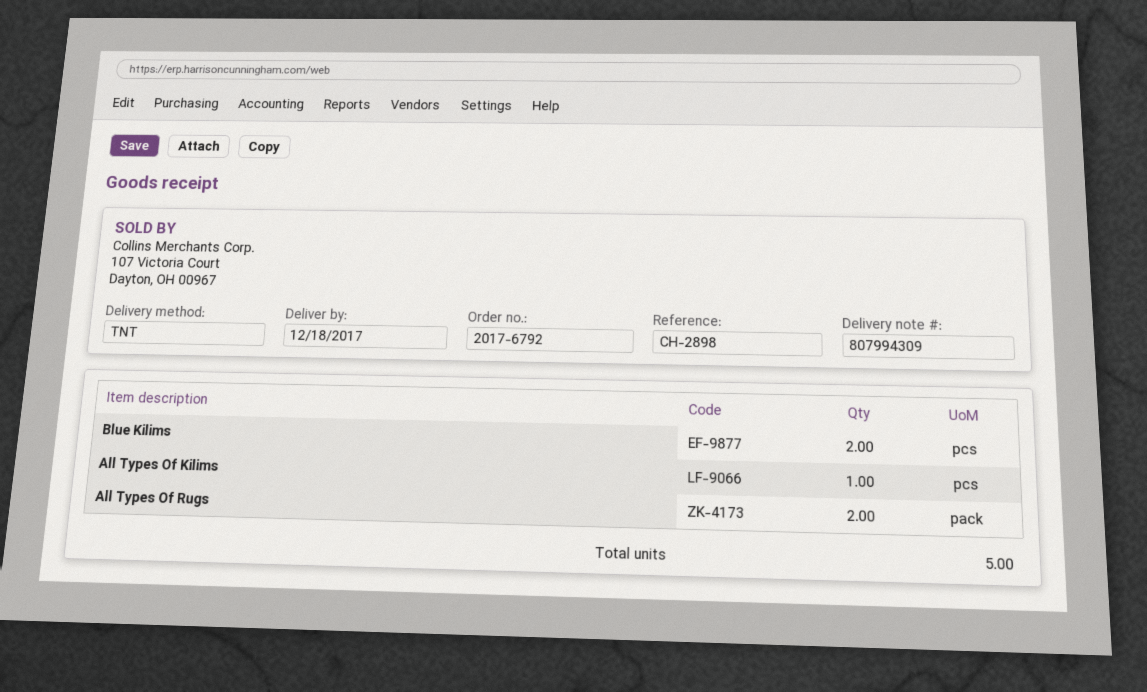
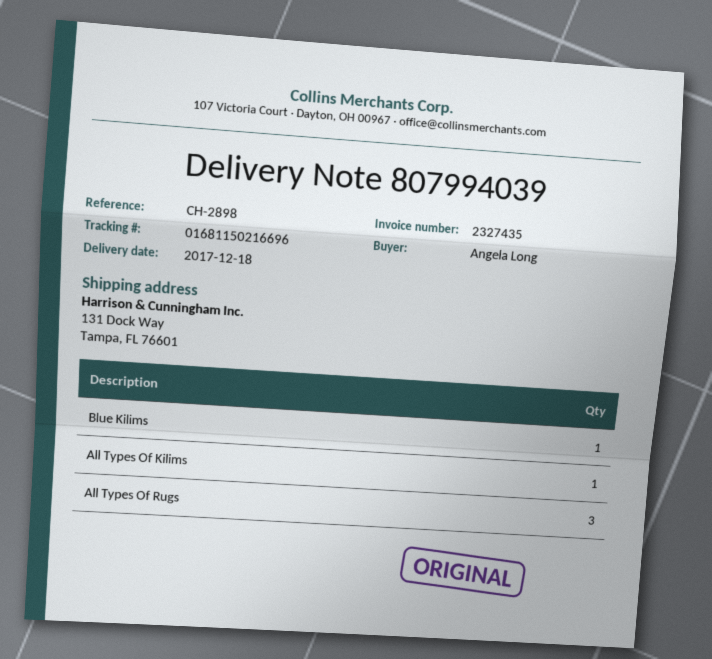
delivery note number: 807994309 -> 807994039
Blue Kilims: 2 -> 1
All Types Of Rugs: 2 -> 3

